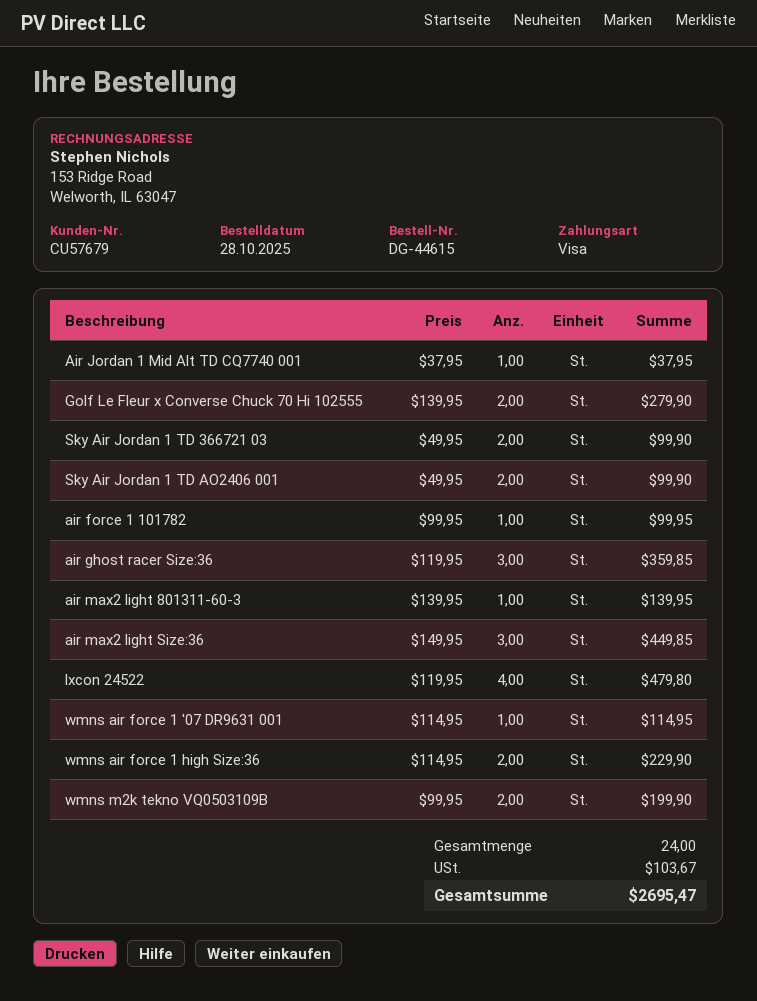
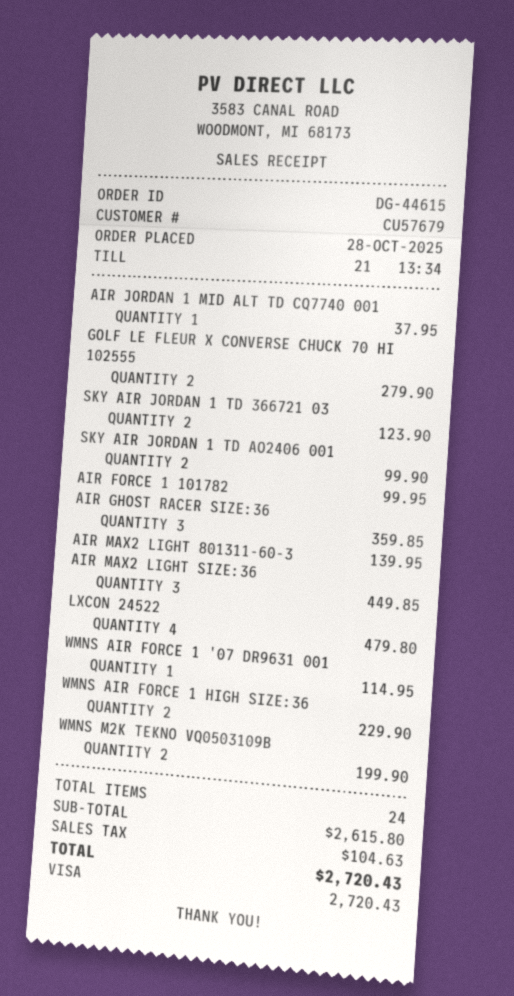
Sky Air Jordan 1 TD 366721 03: 2 for 99.90 -> 2 for 123.90
tax: 103.67 -> 104.63
total: 2695.47 -> 2720.43

